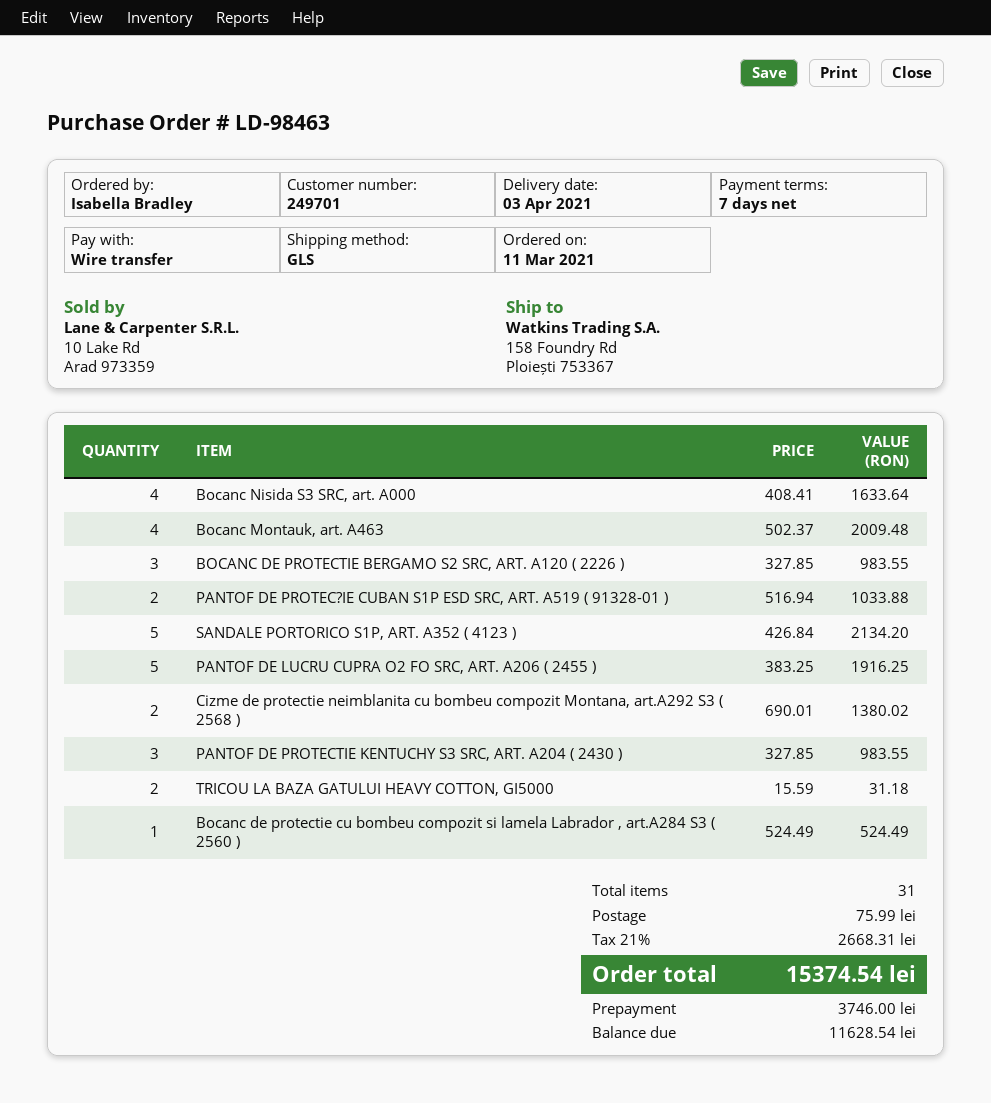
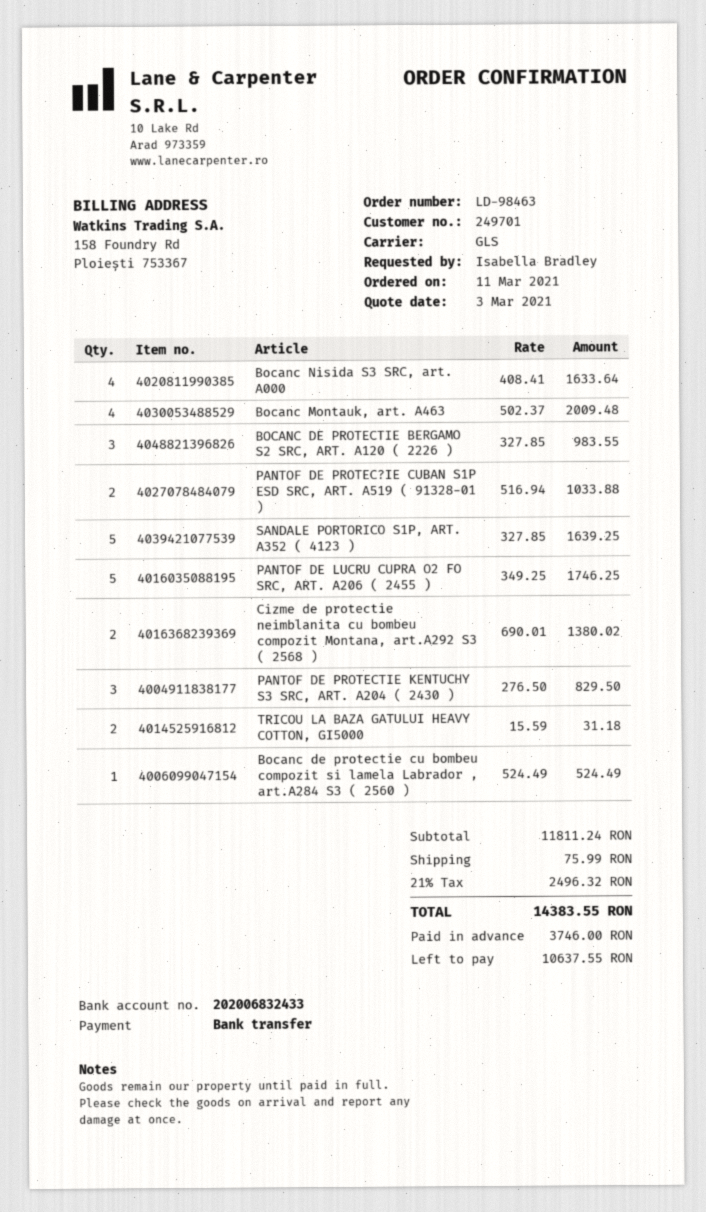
SANDALE PORTORICO S1P, ART. A352 ( 4123 ): 5 x 426.84 = 2134.20 -> 5 x 327.85 = 1639.25
PANTOF DE LUCRU CUPRA O2 FO SRC, ART. A206 ( 2455 ): 5 x 383.25 = 1916.25 -> 5 x 349.25 = 1746.25
PANTOF DE PROTECTIE KENTUCHY S3 SRC, ART. A204 ( 2430 ): 3 x 327.85 = 983.55 -> 3 x 276.50 = 829.50
tax: 21% = 2668.31 -> 21% = 2496.32
total: 15374.54 -> 14383.55
balance: 11628.54 -> 10637.55

